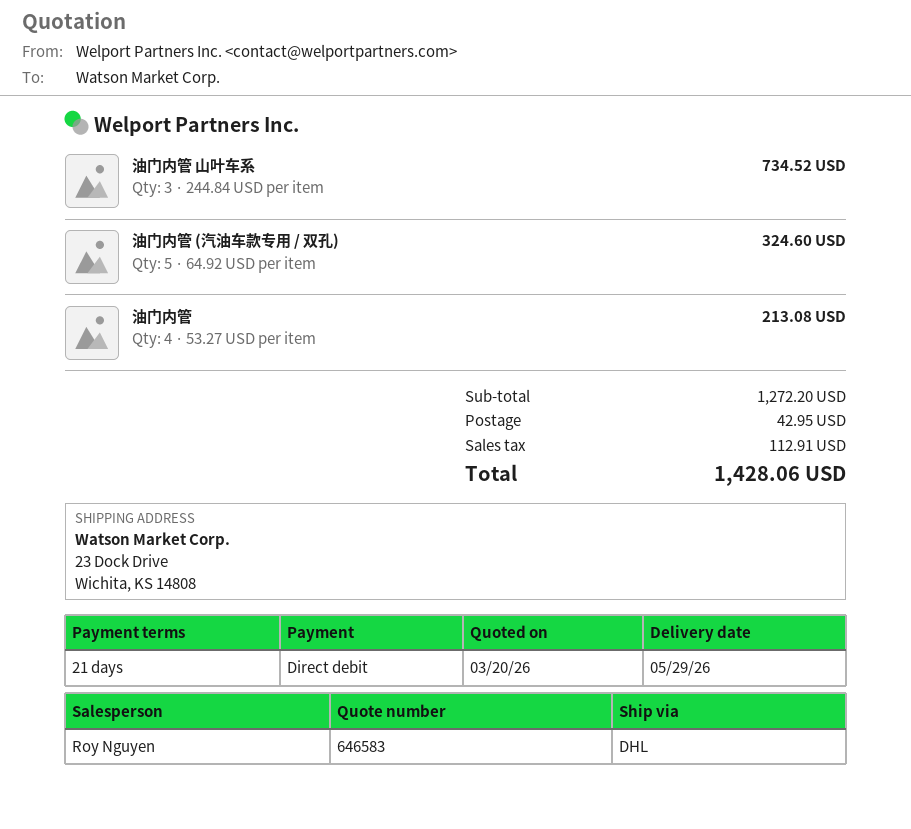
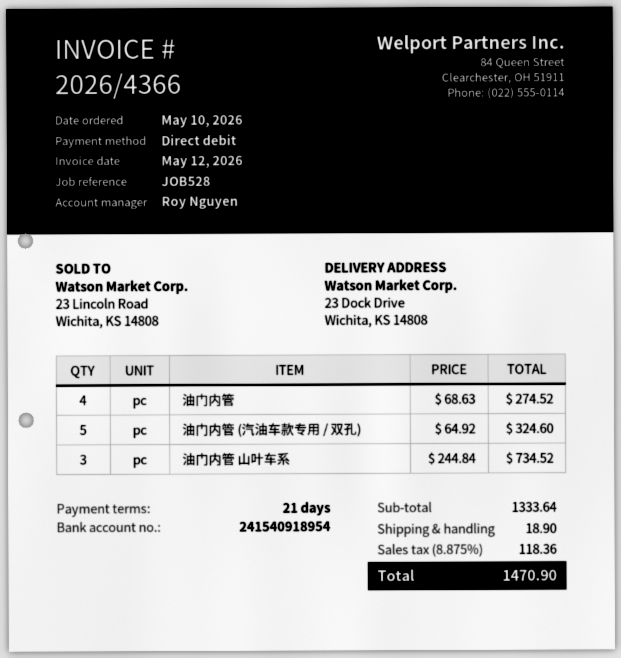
油门内管: 4 x 53.27 = 213.08 -> 4 x 68.63 = 274.52
subtotal: 1272.20 -> 1333.64
shipping: 42.95 -> 18.90
tax: 112.91 -> 118.36
total: 1428.06 -> 1470.90

